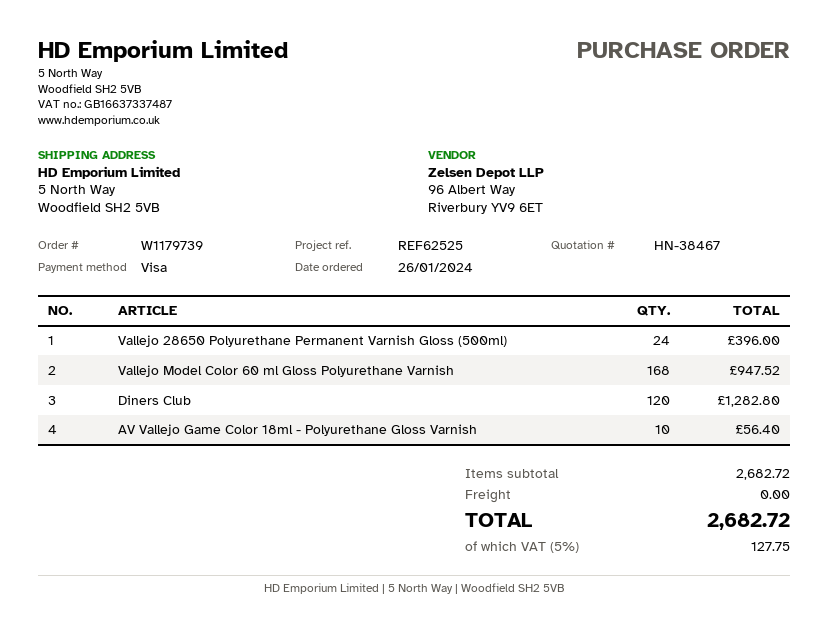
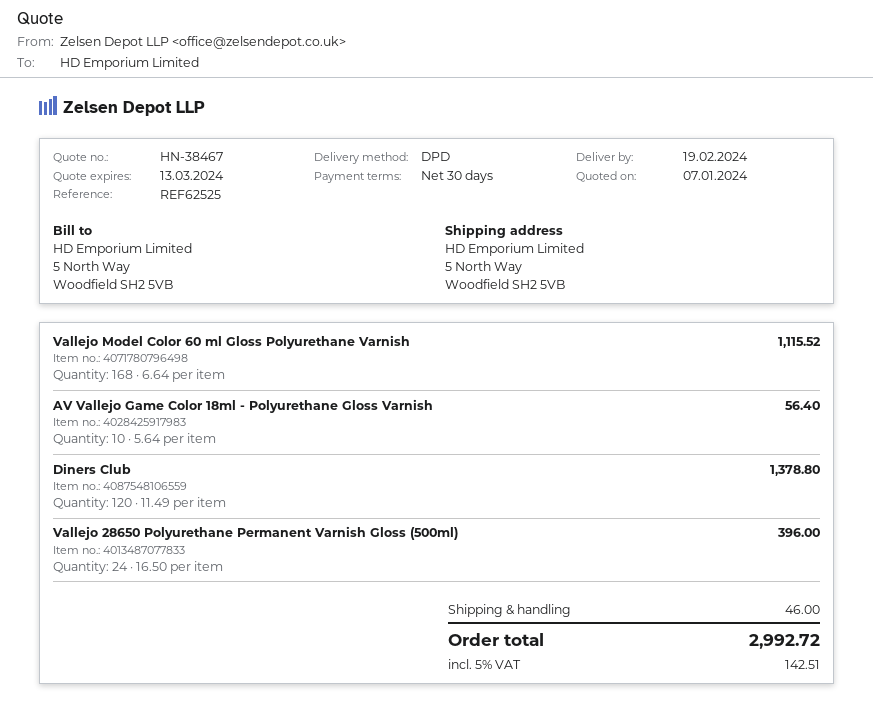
Vallejo Model Color 60 ml Gloss Polyurethane Varnish: 168 for 947.52 -> 168 for 1115.52
Diners Club: 120 for 1282.80 -> 120 for 1378.80
shipping: 0.00 -> 46.00
tax: 5% = 127.75 -> 5% = 142.51
total: 2682.72 -> 2992.72

